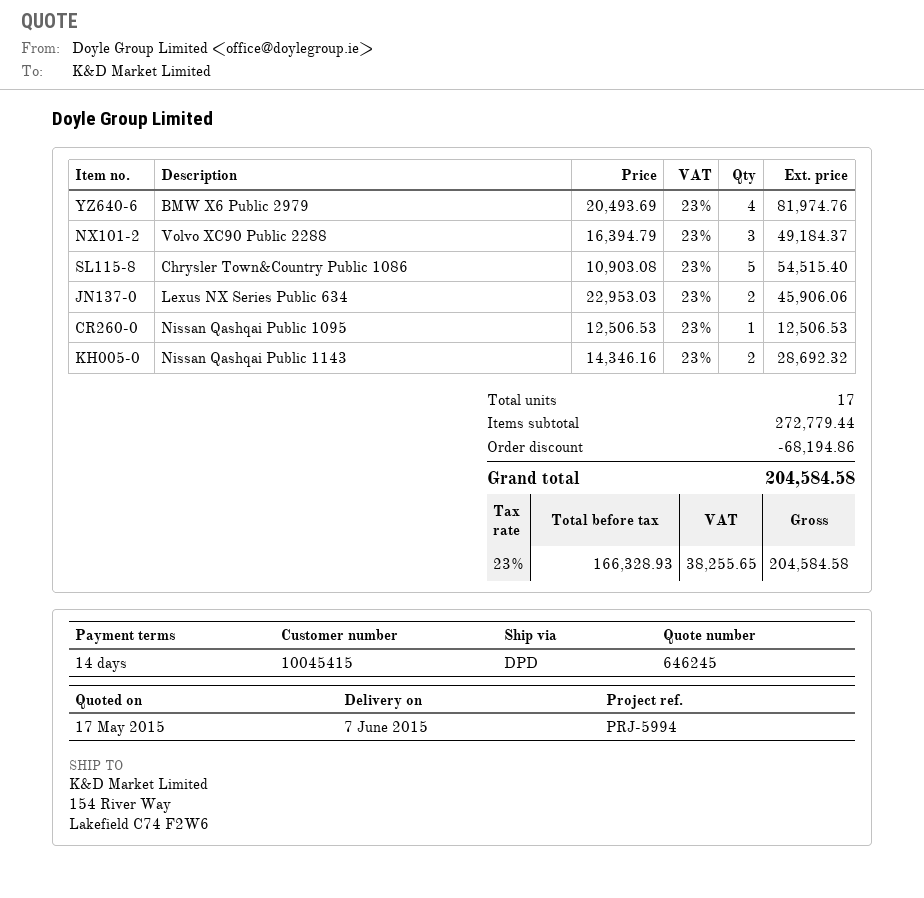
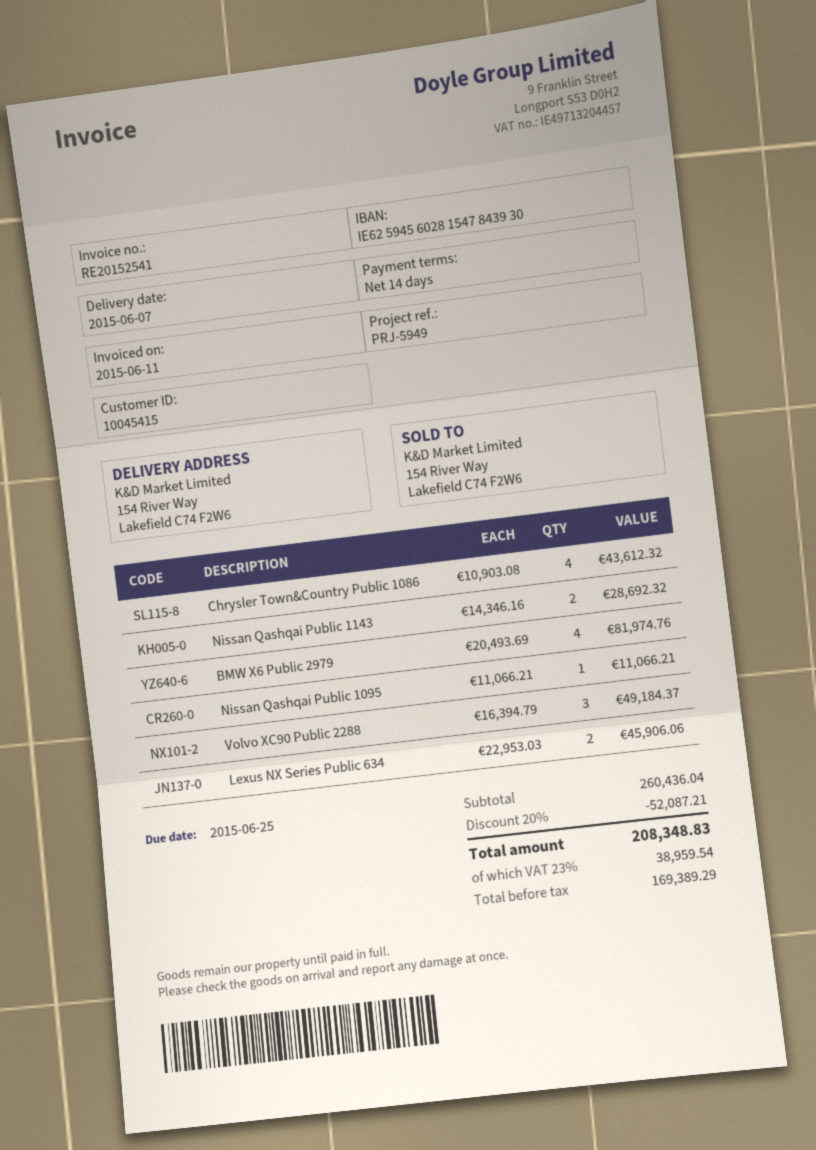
reference: PRJ-5994 -> PRJ-5949
Chrysler Town&Country Public 1086: 5 x 10903.08 = 54515.40 -> 4 x 10903.08 = 43612.32
Nissan Qashqai Public 1095: 1 x 12506.53 = 12506.53 -> 1 x 11066.21 = 11066.21
subtotal: 272779.44 -> 260436.04
discount: 68194.86 -> 52087.21
net: 166328.93 -> 169389.29
tax: 23% = 38255.65 -> 23% = 38959.54
total: 204584.58 -> 208348.83

